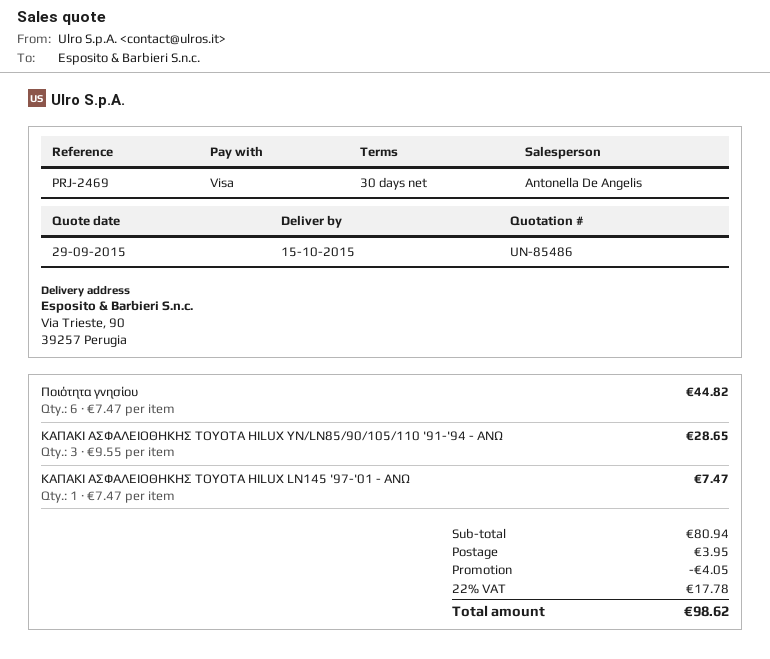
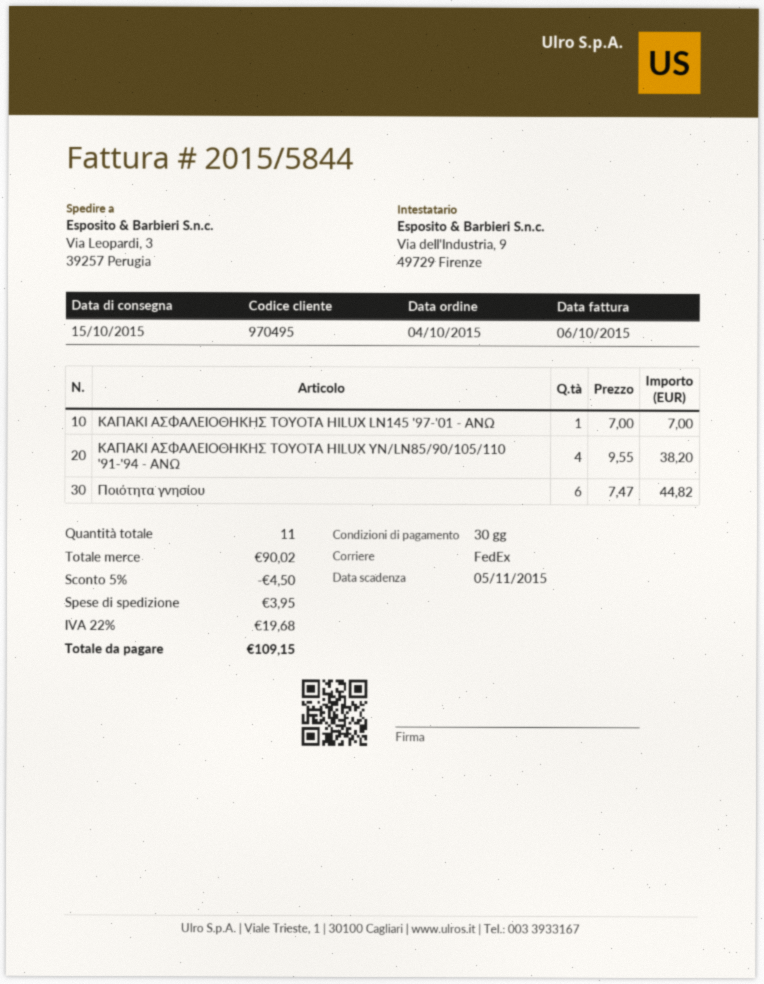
ship to: Via Trieste, 90, 39257 Perugia -> Via Leopardi, 3, 39257 Perugia
ΚΑΠΑΚΙ ΑΣΦΑΛΕΙΟΘΗΚΗΣ TOYOTA HILUX ΥΝ/LN85/90/105/110 '91-'94 - ΑΝΩ: 3 x 9.55 = 28.65 -> 4 x 9.55 = 38.20
ΚΑΠΑΚΙ ΑΣΦΑΛΕΙΟΘΗΚΗΣ TOYOTA HILUX LN145 '97-'01 - ΑΝΩ: 1 x 7.47 = 7.47 -> 1 x 7.00 = 7.00
subtotal: 80.94 -> 90.02
discount: 4.05 -> 4.50
tax: 22% = 17.78 -> 22% = 19.68
total: 98.62 -> 109.15

